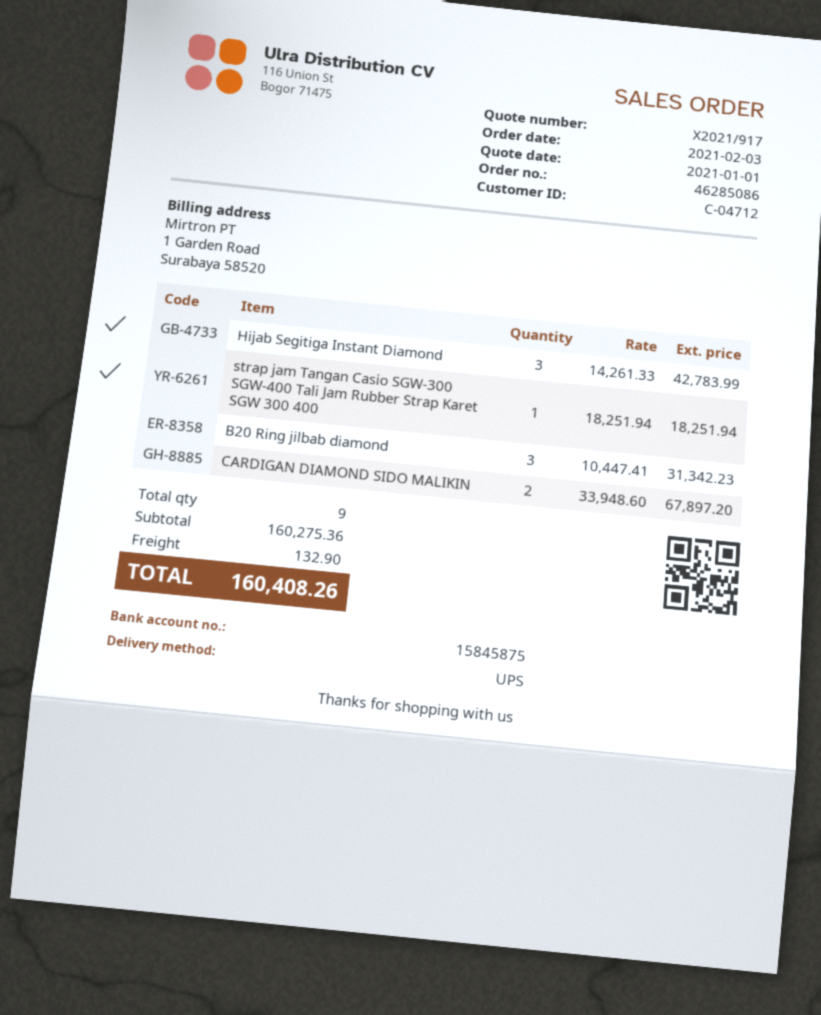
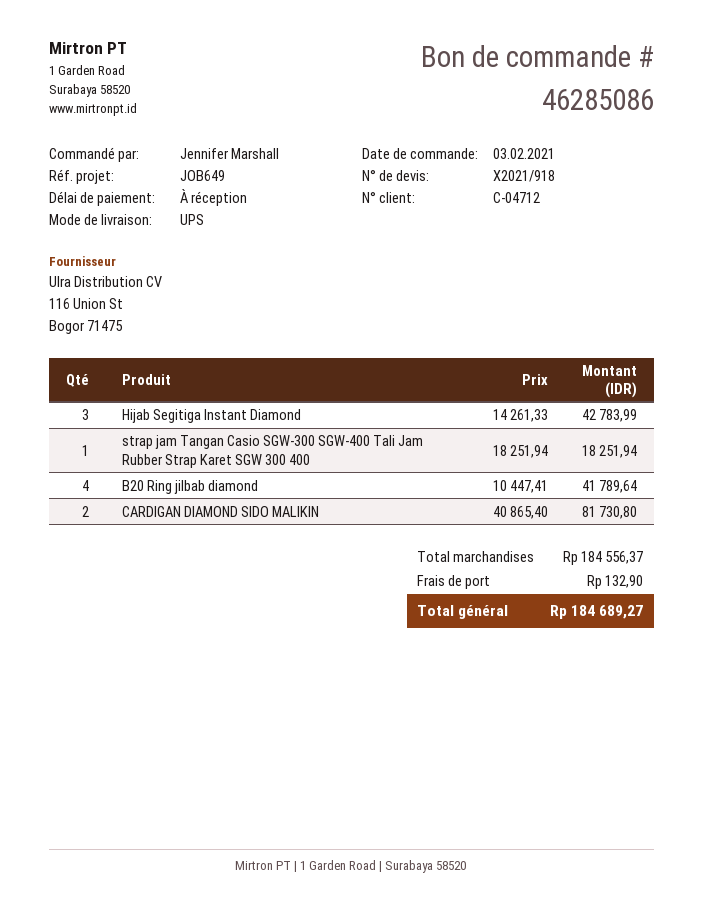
quote number: X2021/917 -> X2021/918
B20 Ring jilbab diamond: 3 x 10447.41 = 31342.23 -> 4 x 10447.41 = 41789.64
CARDIGAN DIAMOND SIDO MALIKIN: 2 x 33948.60 = 67897.20 -> 2 x 40865.40 = 81730.80
subtotal: 160275.36 -> 184556.37
total: 160408.26 -> 184689.27

